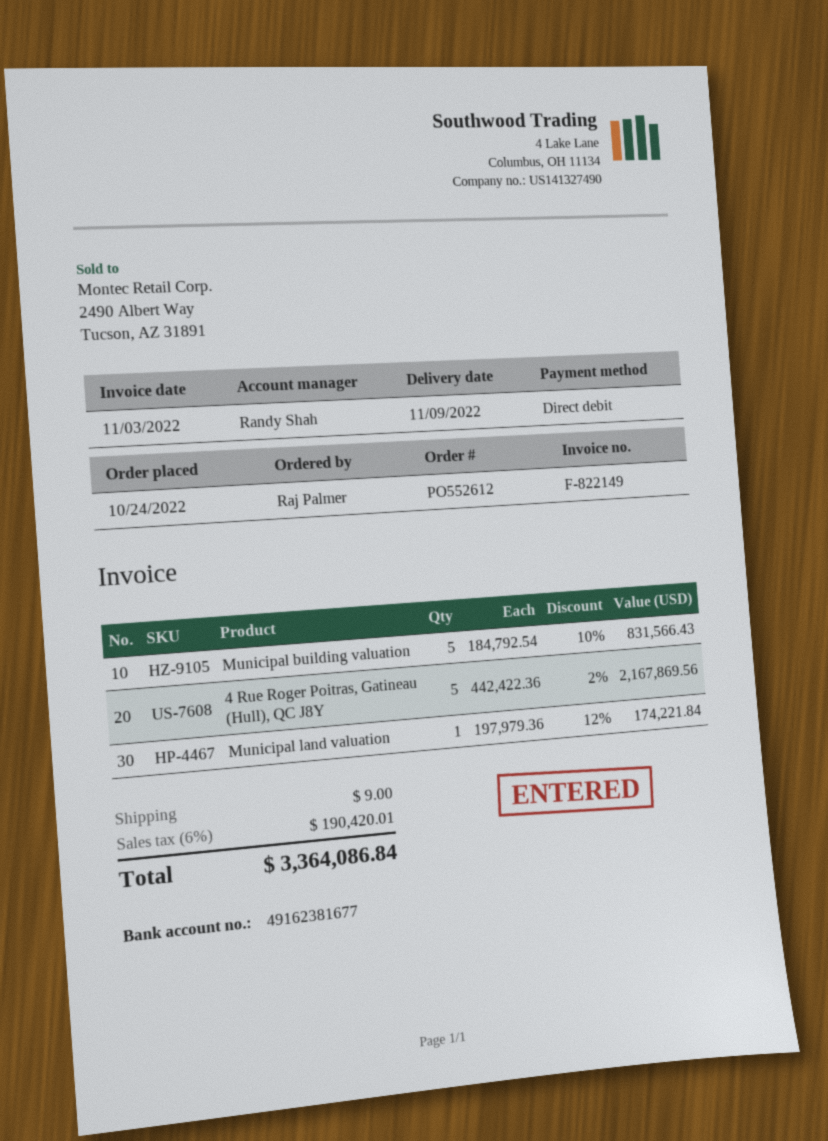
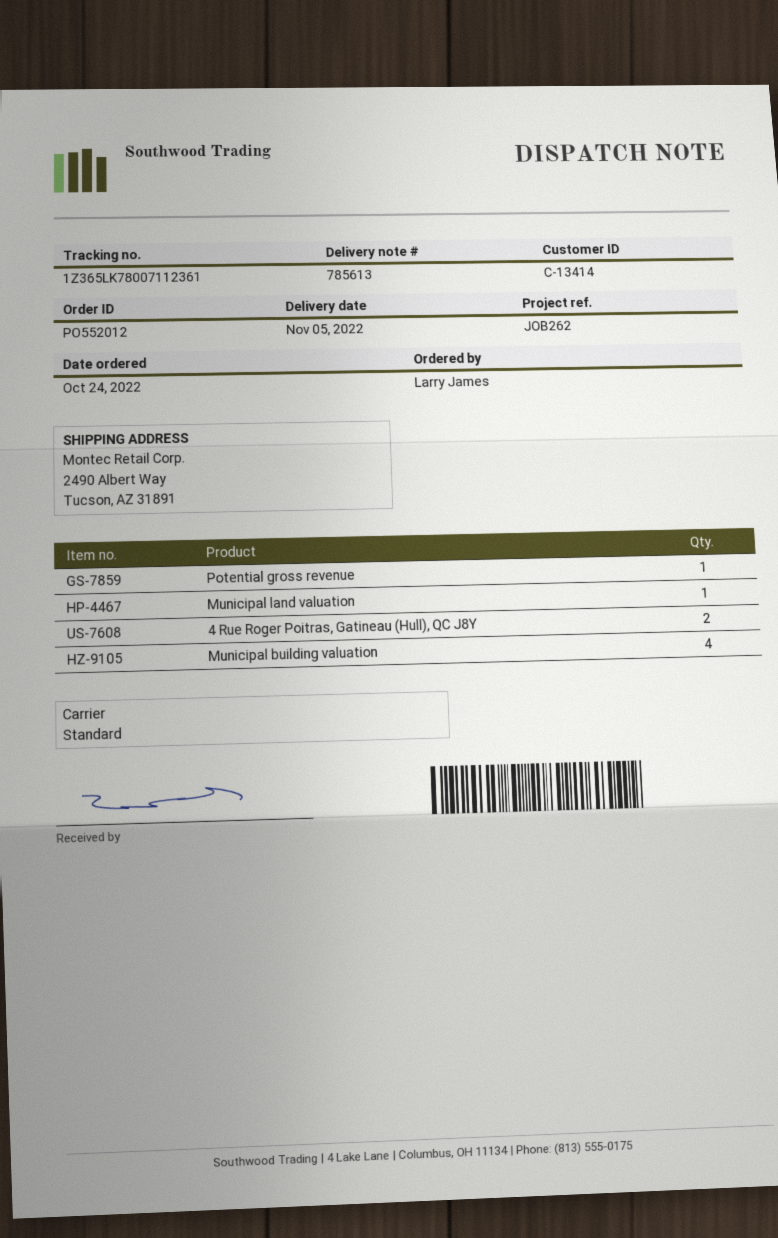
order number: PO552612 -> PO552012
delivery date: 2022-11-09 -> 2022-11-05
ordered by: Raj Palmer -> Larry James
Municipal building valuation: 5 -> 4
4 Rue Roger Poitras, Gatineau (Hull), QC J8Y: 5 -> 2
Potential gross revenue: none -> 1

